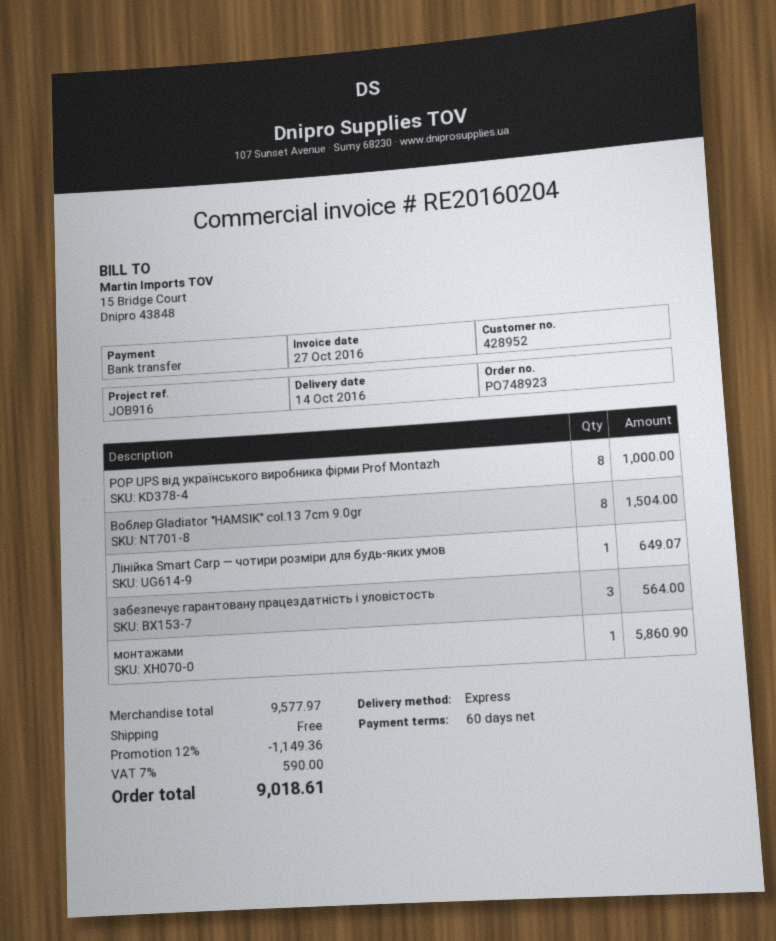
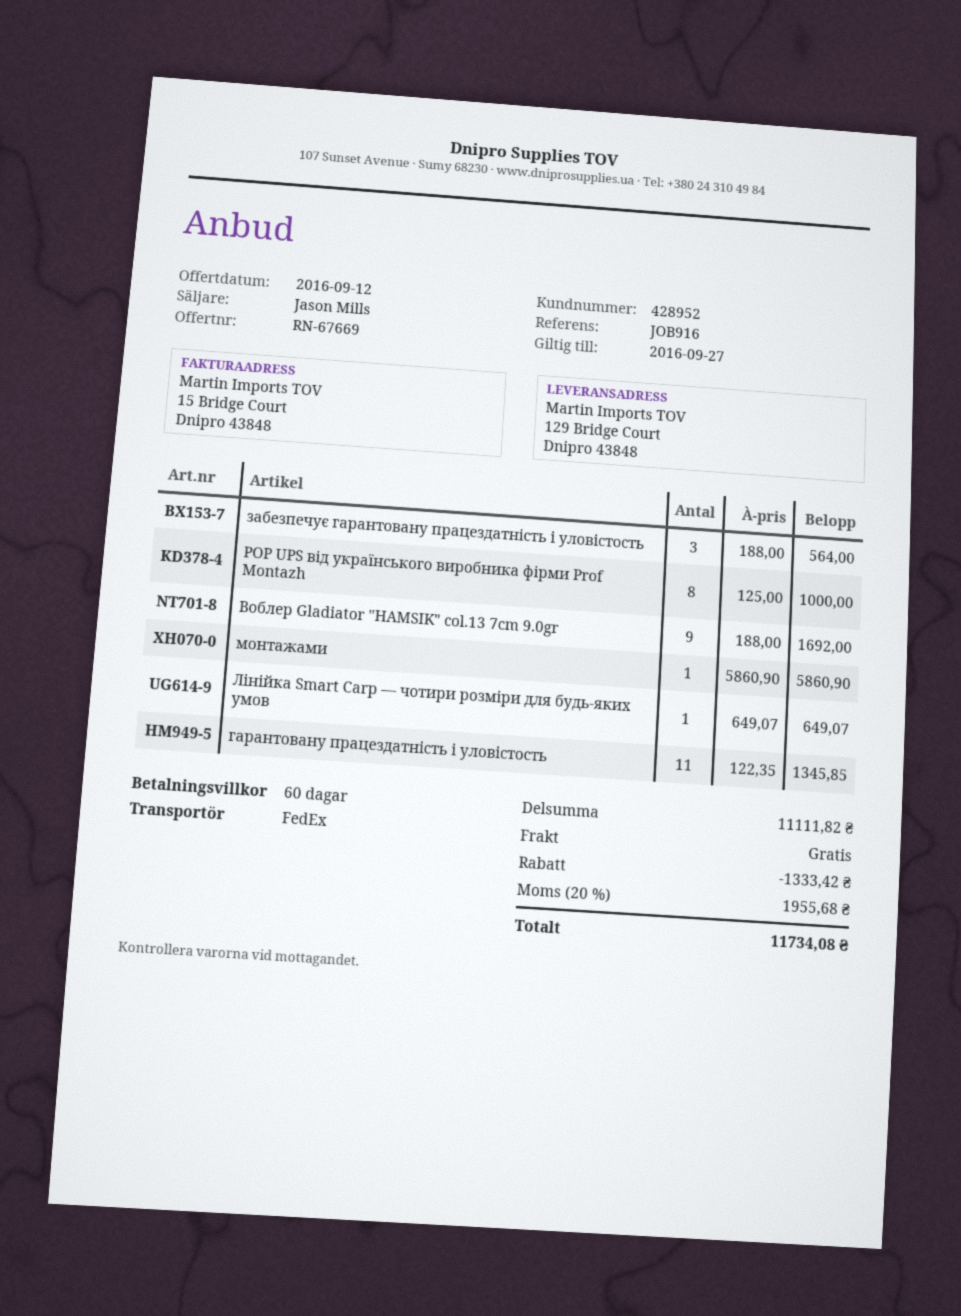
shipping method: express -> FedEx
Воблер Gladiator "HAMSIK" col.13 7cm 9.0gr: 8 for 1504.00 -> 9 for 1692.00
гарантовану працездатність і уловістость: none -> 11 for 1345.85
subtotal: 9577.97 -> 11111.82
discount: 1149.36 -> 1333.42
tax: 7% = 590.00 -> 20% = 1955.68
total: 9018.61 -> 11734.08

